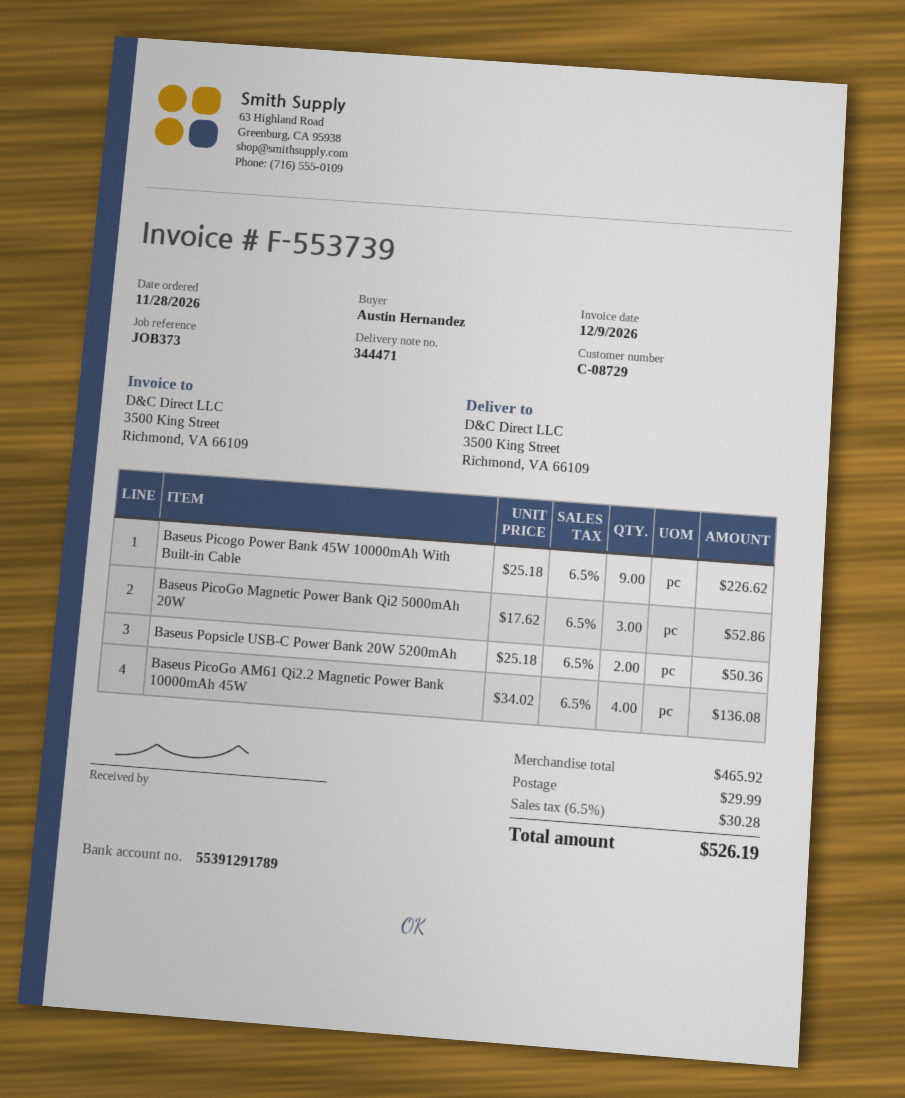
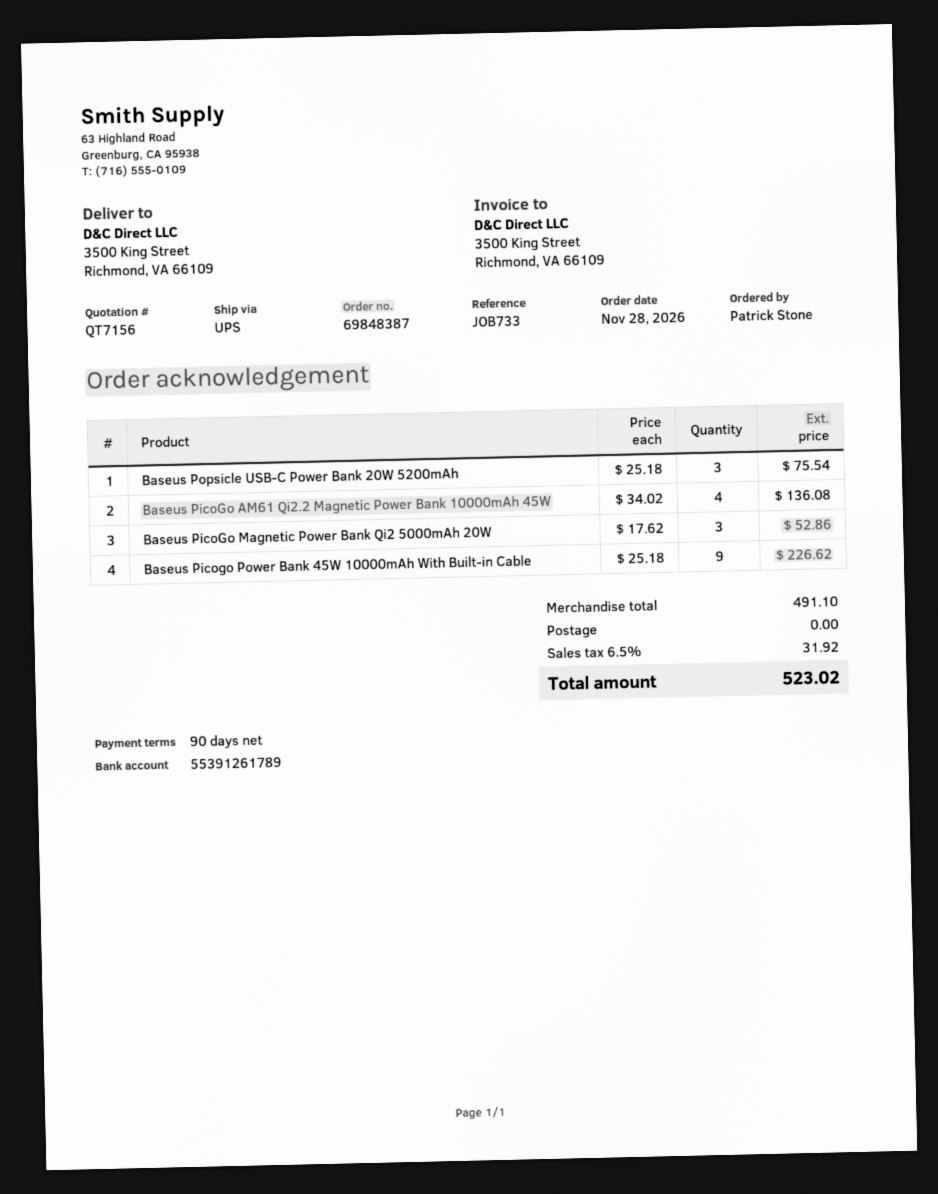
reference: JOB373 -> JOB733
ordered by: Austin Hernandez -> Patrick Stone
bank account: 55391291789 -> 55391261789
Baseus Popsicle USB-C Power Bank 20W 5200mAh: 2 x 25.18 = 50.36 -> 3 x 25.18 = 75.54
subtotal: 465.92 -> 491.10
shipping: 29.99 -> 0.00
tax: 6.5% = 30.28 -> 6.5% = 31.92
total: 526.19 -> 523.02

